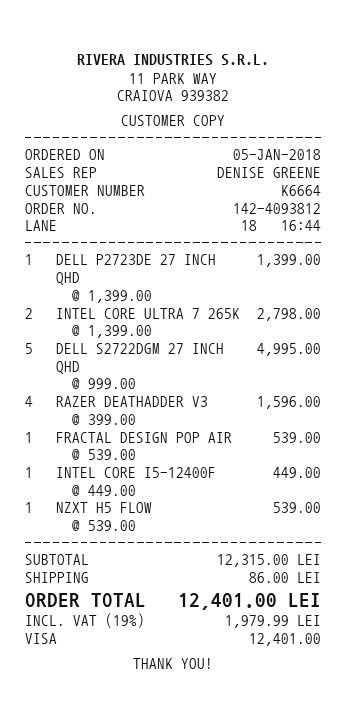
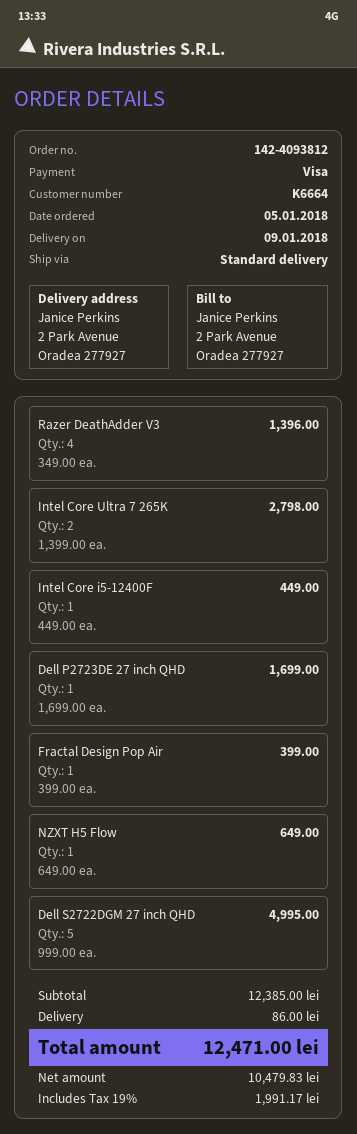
DELL P2723DE 27 INCH QHD: 1 x 1399.00 = 1399.00 -> 1 x 1699.00 = 1699.00
RAZER DEATHADDER V3: 4 x 399.00 = 1596.00 -> 4 x 349.00 = 1396.00
FRACTAL DESIGN POP AIR: 1 x 539.00 = 539.00 -> 1 x 399.00 = 399.00
NZXT H5 FLOW: 1 x 539.00 = 539.00 -> 1 x 649.00 = 649.00
subtotal: 12315.00 -> 12385.00
tax: 19% = 1979.99 -> 19% = 1991.17
total: 12401.00 -> 12471.00

